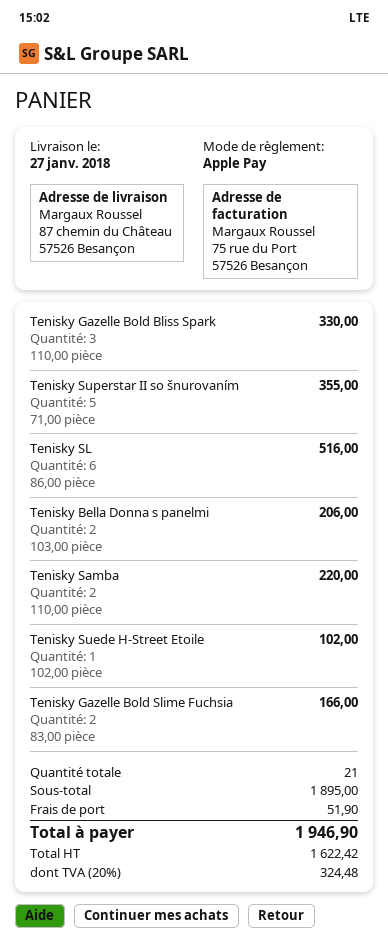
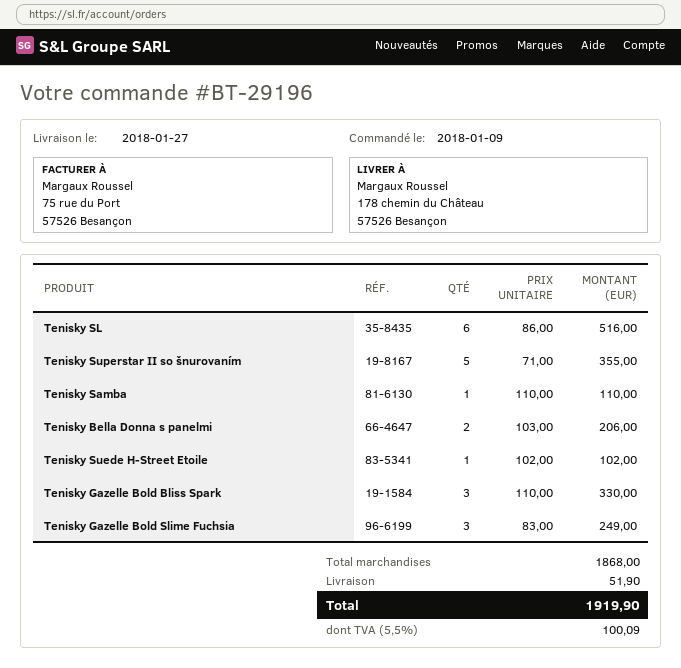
ship to: 87 chemin du Château, 57526 Besançon -> 178 chemin du Château, 57526 Besançon
Tenisky Samba: 2 x 110.00 = 220.00 -> 1 x 110.00 = 110.00
Tenisky Gazelle Bold Slime Fuchsia: 2 x 83.00 = 166.00 -> 3 x 83.00 = 249.00
subtotal: 1895.00 -> 1868.00
tax: 20% = 324.48 -> 5.5% = 100.09
total: 1946.90 -> 1919.90

